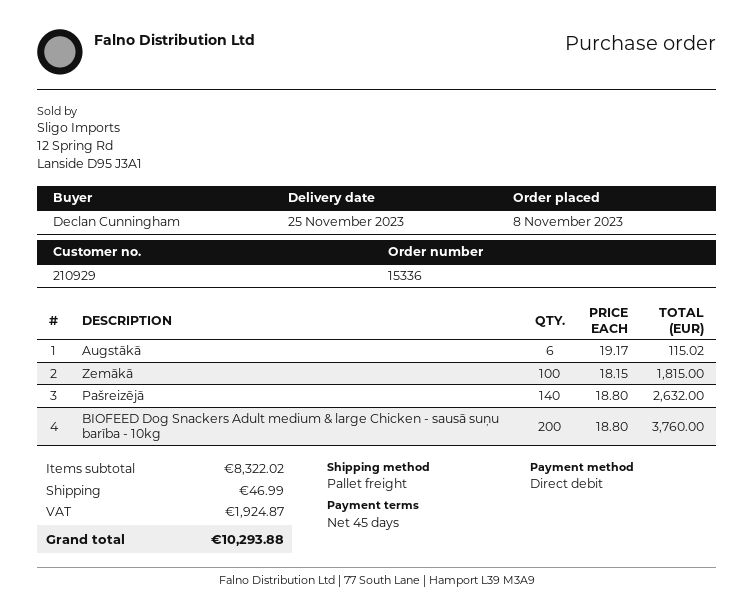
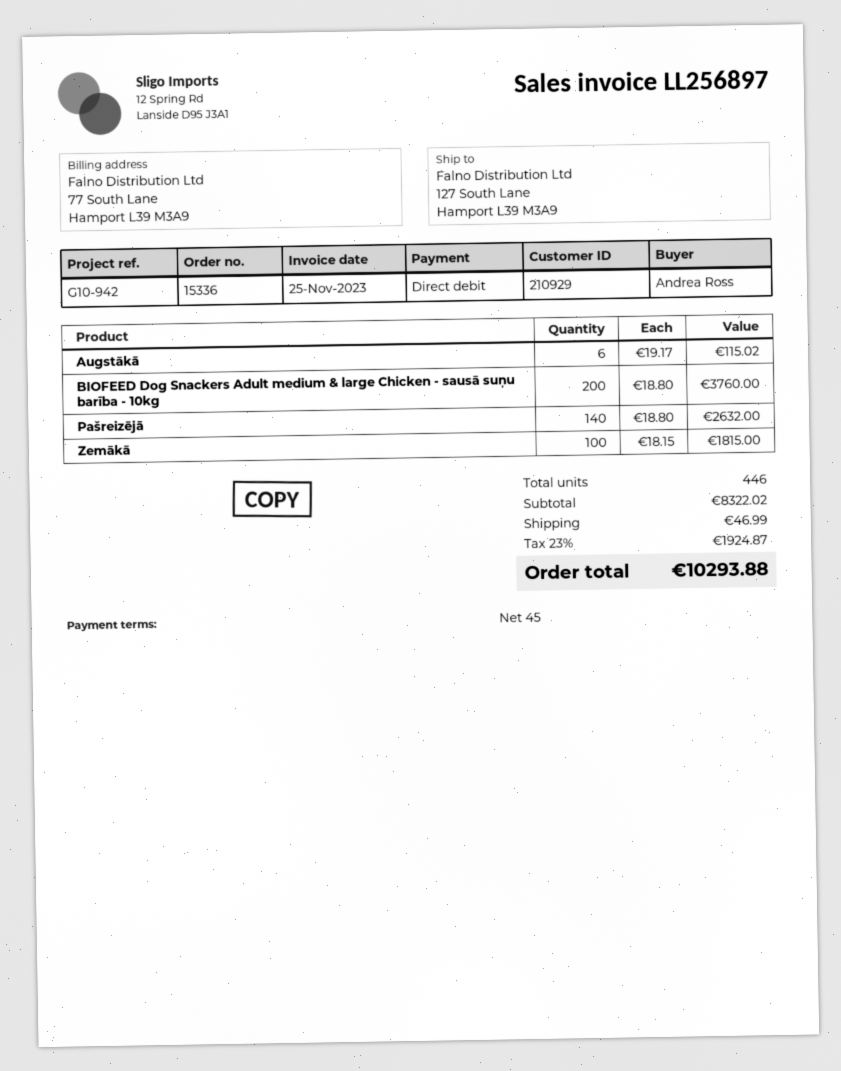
ordered by: Declan Cunningham -> Andrea Ross

